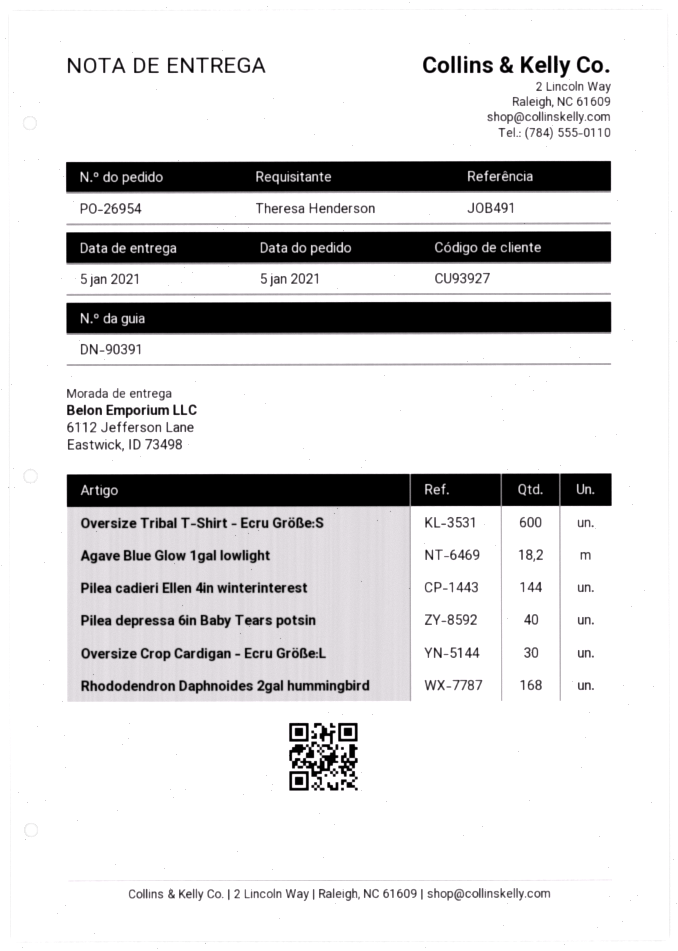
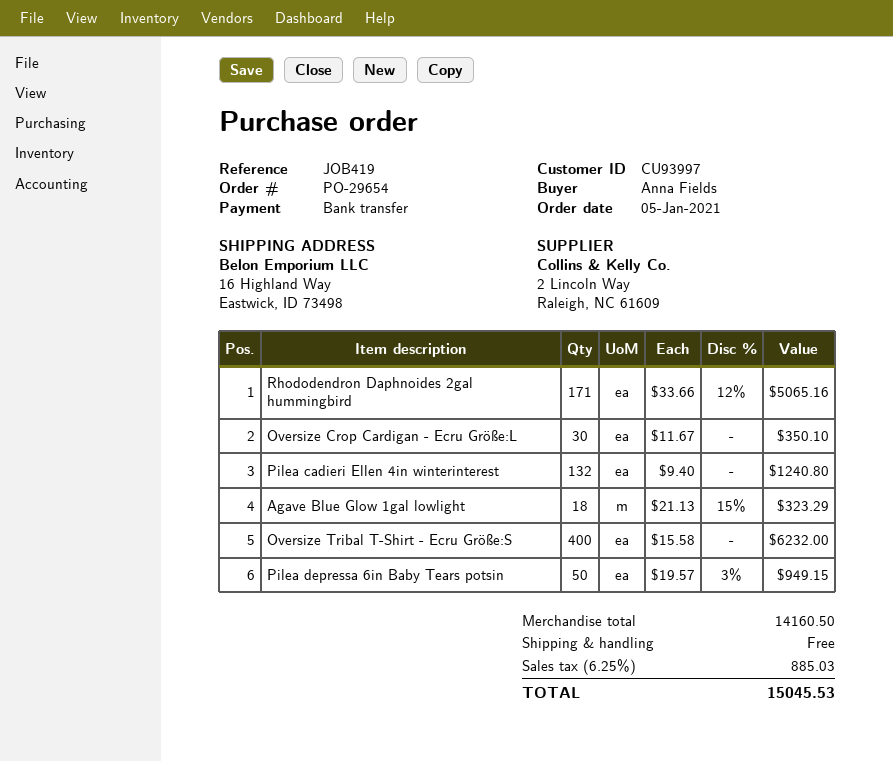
order number: PO-26954 -> PO-29654
customer number: CU93927 -> CU93997
reference: JOB491 -> JOB419
ordered by: Theresa Henderson -> Anna Fields
ship to: 6112 Jefferson Lane, Eastwick, ID 73498 -> 16 Highland Way, Eastwick, ID 73498
Oversize Tribal T-Shirt - Ecru Größe:S: 600 -> 400
Agave Blue Glow 1gal lowlight: 18.2 -> 18
Pilea cadieri Ellen 4in winterinterest: 144 -> 132
Pilea depressa 6in Baby Tears potsin: 40 -> 50
Rhododendron Daphnoides 2gal hummingbird: 168 -> 171

